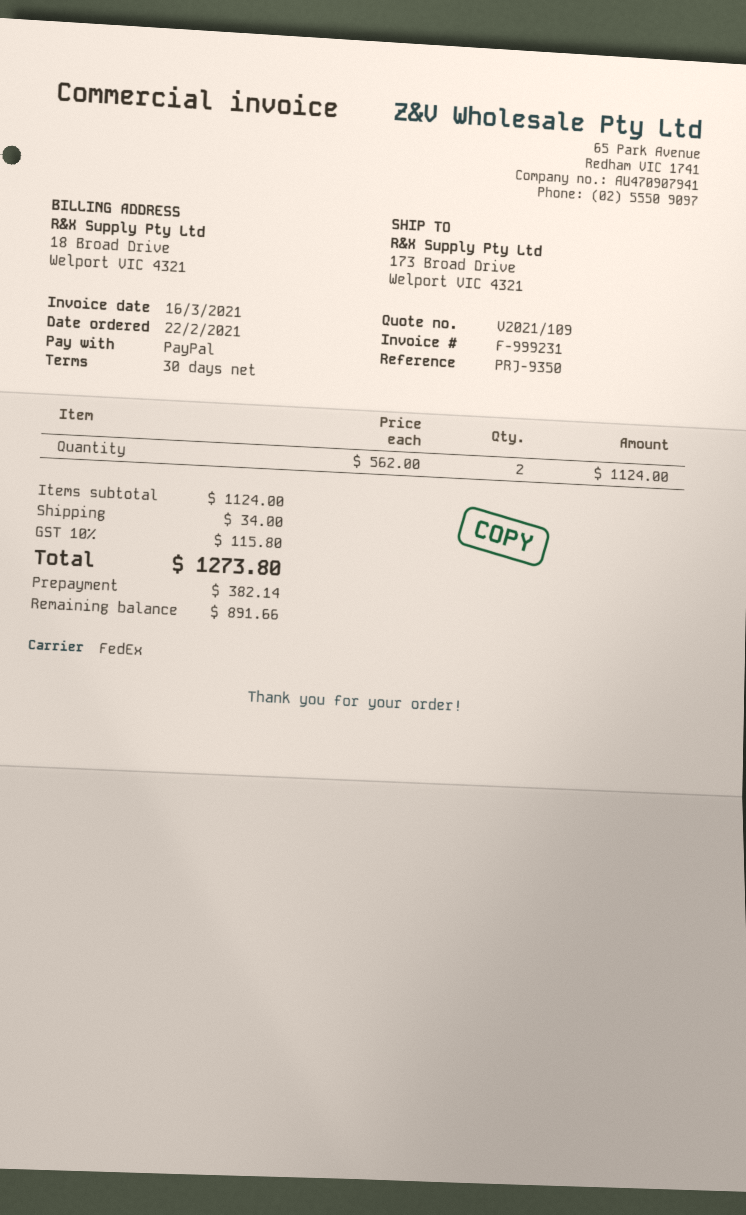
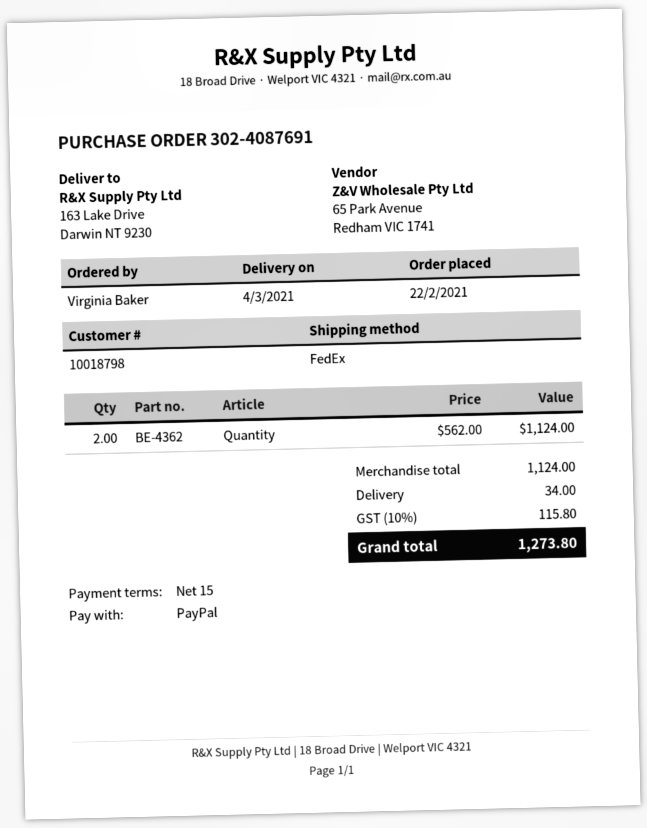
payment terms: 30 days -> 15 days
ship to: 173 Broad Drive, Welport VIC 4321 -> 163 Lake Drive, Darwin NT 9230

